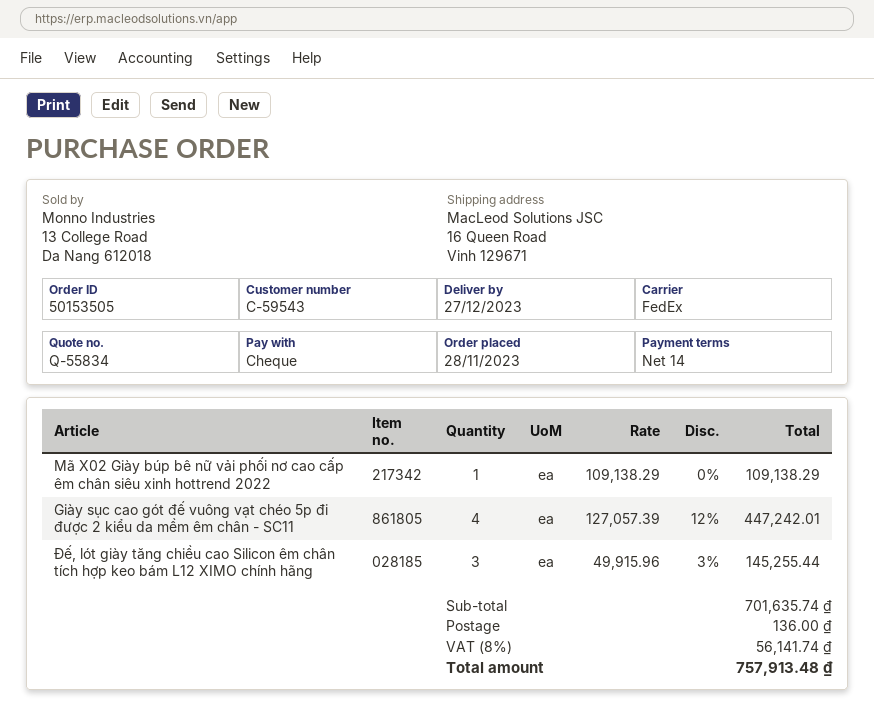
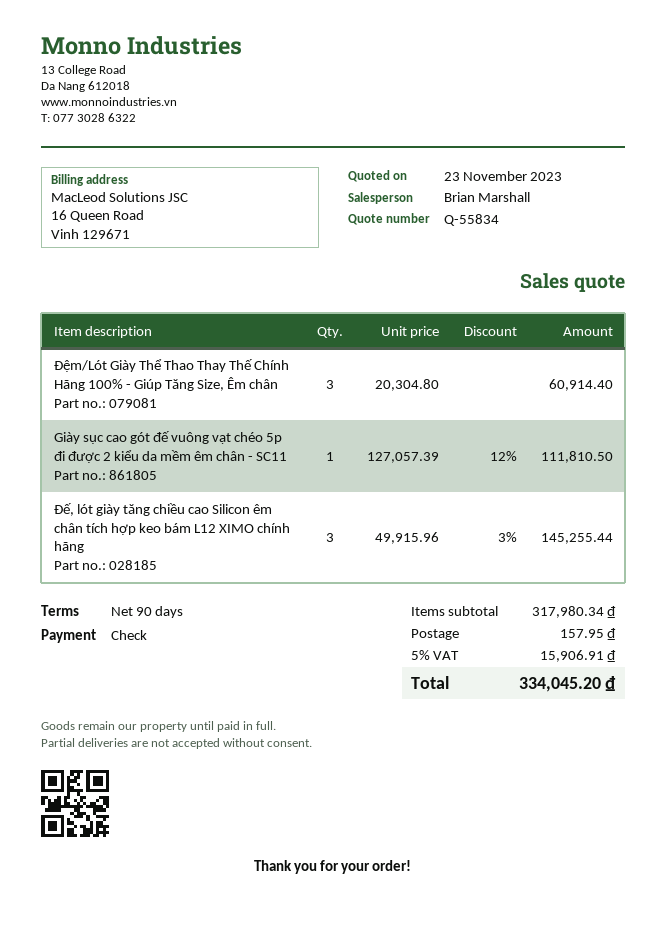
payment terms: 14 days -> 90 days
Mã X02 Giày búp bê nữ vải phối nơ cao cấp êm chân siêu xinh hottrend 2022: 1 x 109138.29 = 109138.29 -> none
Giày sục cao gót đế vuông vạt chéo 5p đi được 2 kiểu da mềm êm chân - SC11: 4 x 127057.39 - 12% = 447242.01 -> 1 x 127057.39 - 12% = 111810.50
Đệm/Lót Giày Thể Thao Thay Thế Chính Hãng 100% - Giúp Tăng Size, Êm chân: none -> 3 x 20304.80 = 60914.40
subtotal: 701635.74 -> 317980.34
shipping: 136.00 -> 157.95
tax: 8% = 56141.74 -> 5% = 15906.91
total: 757913.48 -> 334045.20

